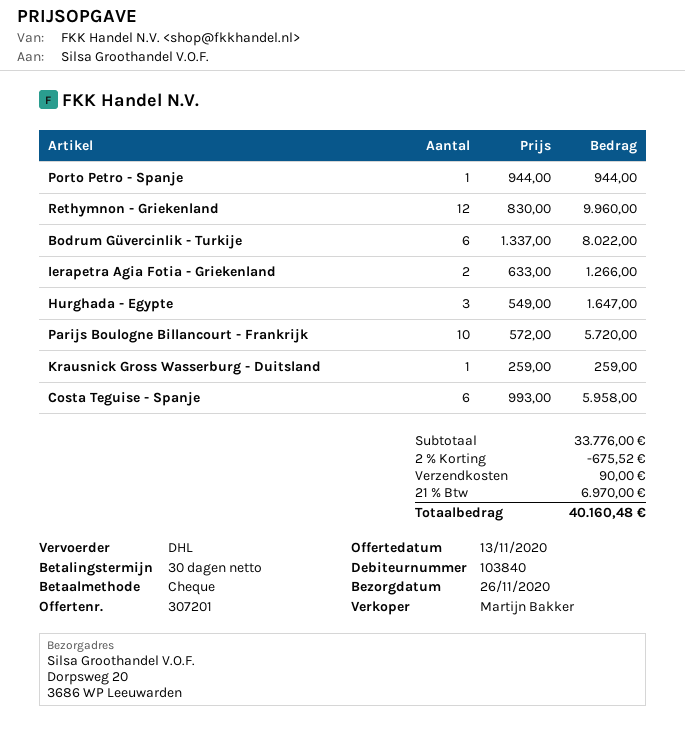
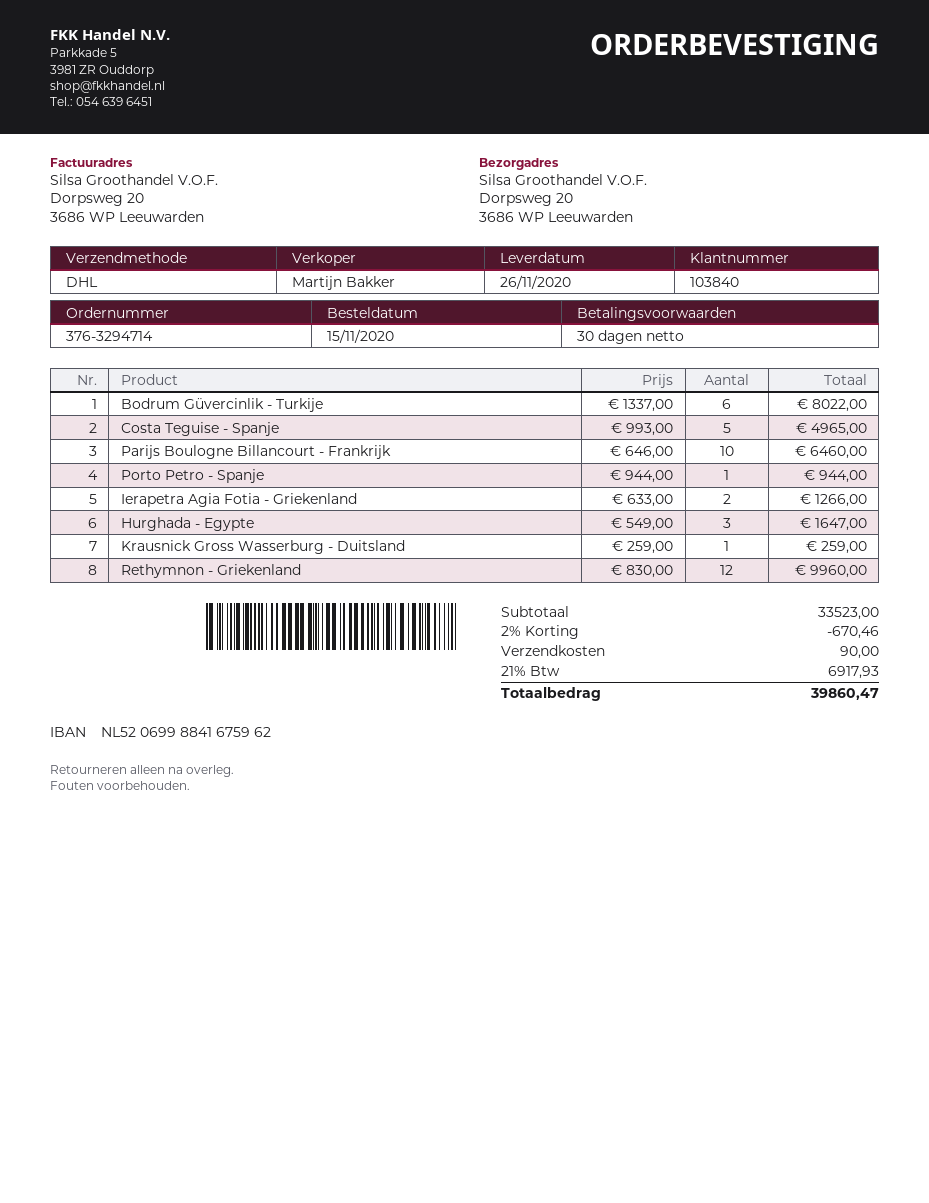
Parijs Boulogne Billancourt - Frankrijk: 10 x 572.00 = 5720.00 -> 10 x 646.00 = 6460.00
Costa Teguise - Spanje: 6 x 993.00 = 5958.00 -> 5 x 993.00 = 4965.00
subtotal: 33776.00 -> 33523.00
discount: 2% = 675.52 -> 2% = 670.46
tax: 21% = 6970.00 -> 21% = 6917.93
total: 40160.48 -> 39860.47

